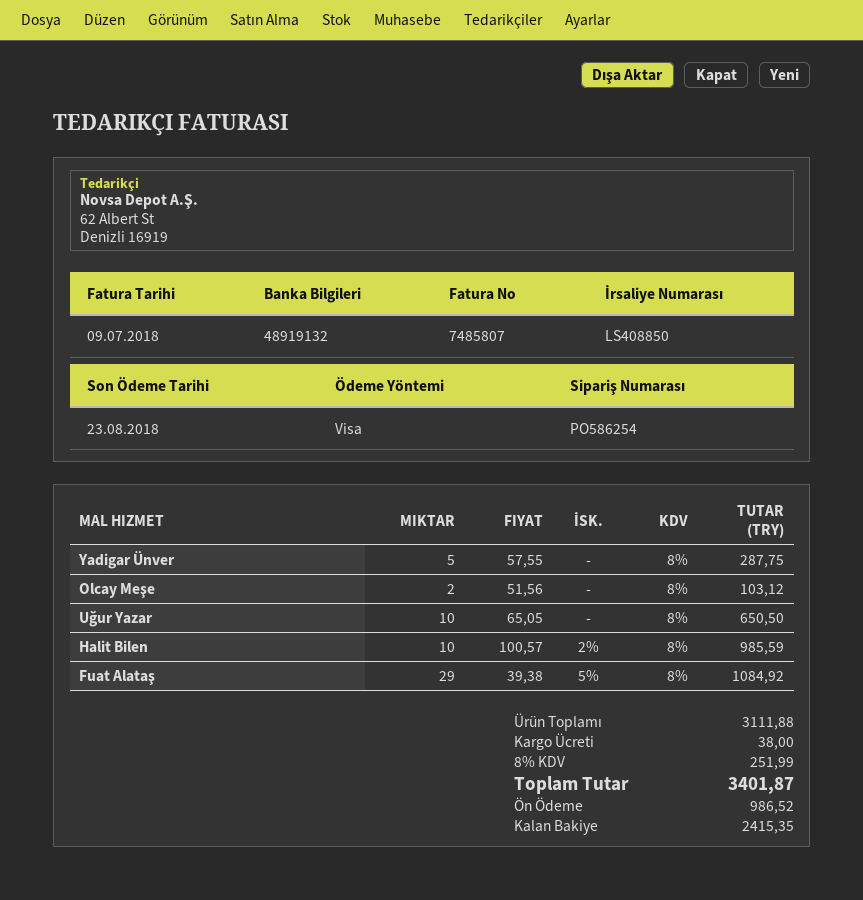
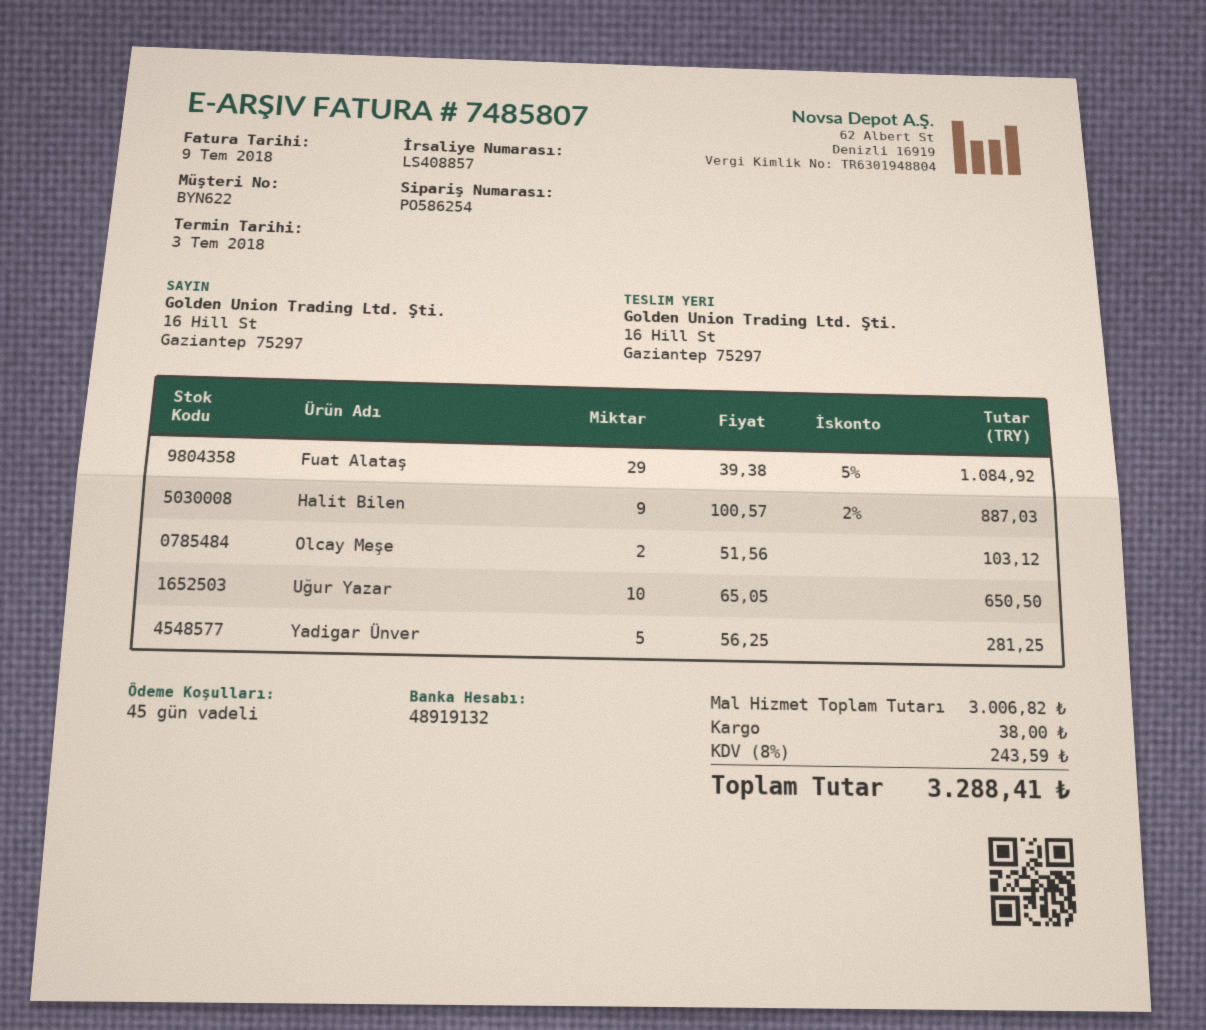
delivery note number: LS408850 -> LS408857
Yadigar Ünver: 5 x 57.55 = 287.75 -> 5 x 56.25 = 281.25
Halit Bilen: 10 x 100.57 - 2% = 985.59 -> 9 x 100.57 - 2% = 887.03
subtotal: 3111.88 -> 3006.82
tax: 8% = 251.99 -> 8% = 243.59
total: 3401.87 -> 3288.41

